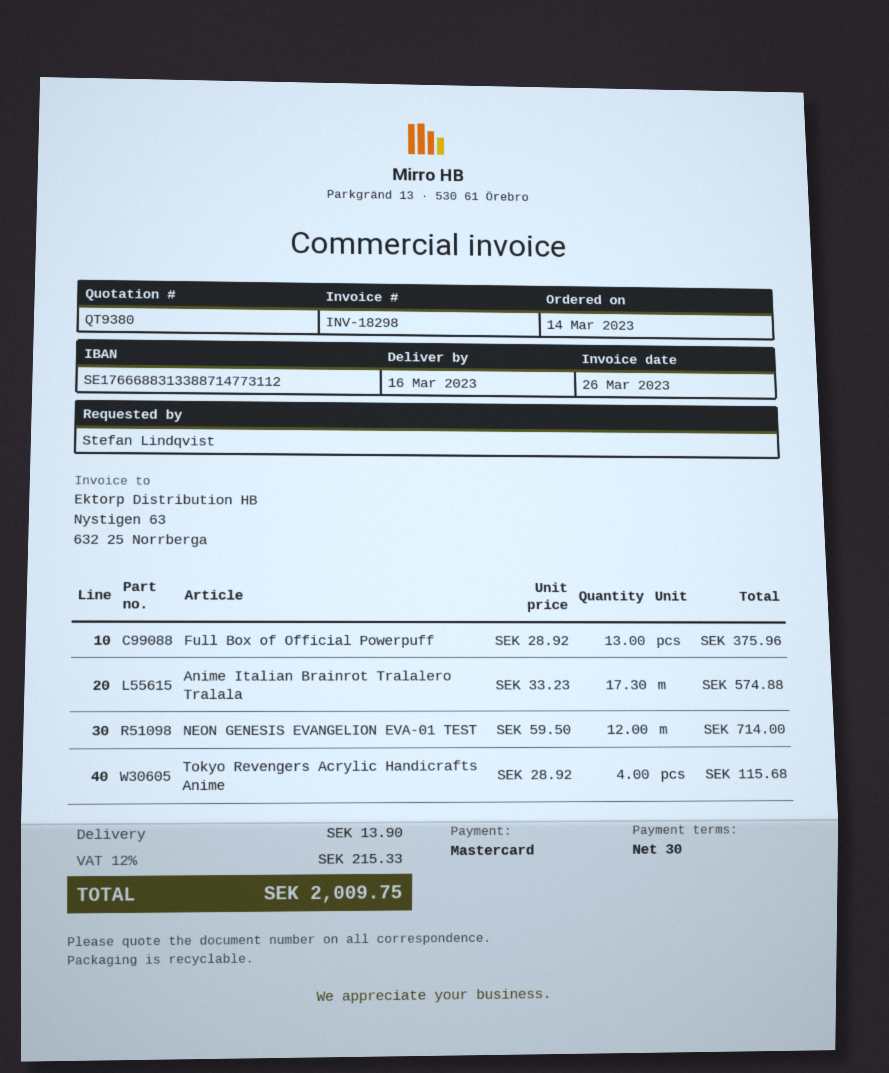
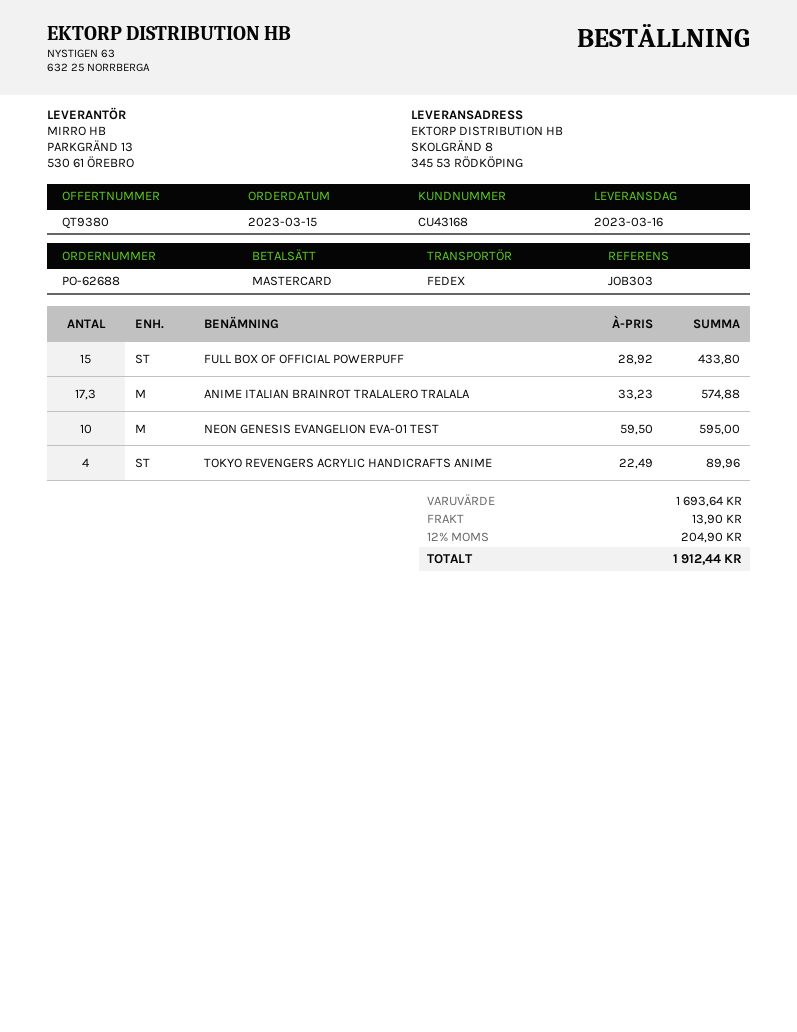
order date: 2023-03-14 -> 2023-03-15
Full Box of Official Powerpuff: 13 x 28.92 = 375.96 -> 15 x 28.92 = 433.80
NEON GENESIS EVANGELION EVA-01 TEST: 12 x 59.50 = 714.00 -> 10 x 59.50 = 595.00
Tokyo Revengers Acrylic Handicrafts Anime: 4 x 28.92 = 115.68 -> 4 x 22.49 = 89.96
tax: 12% = 215.33 -> 12% = 204.90
total: 2009.75 -> 1912.44

